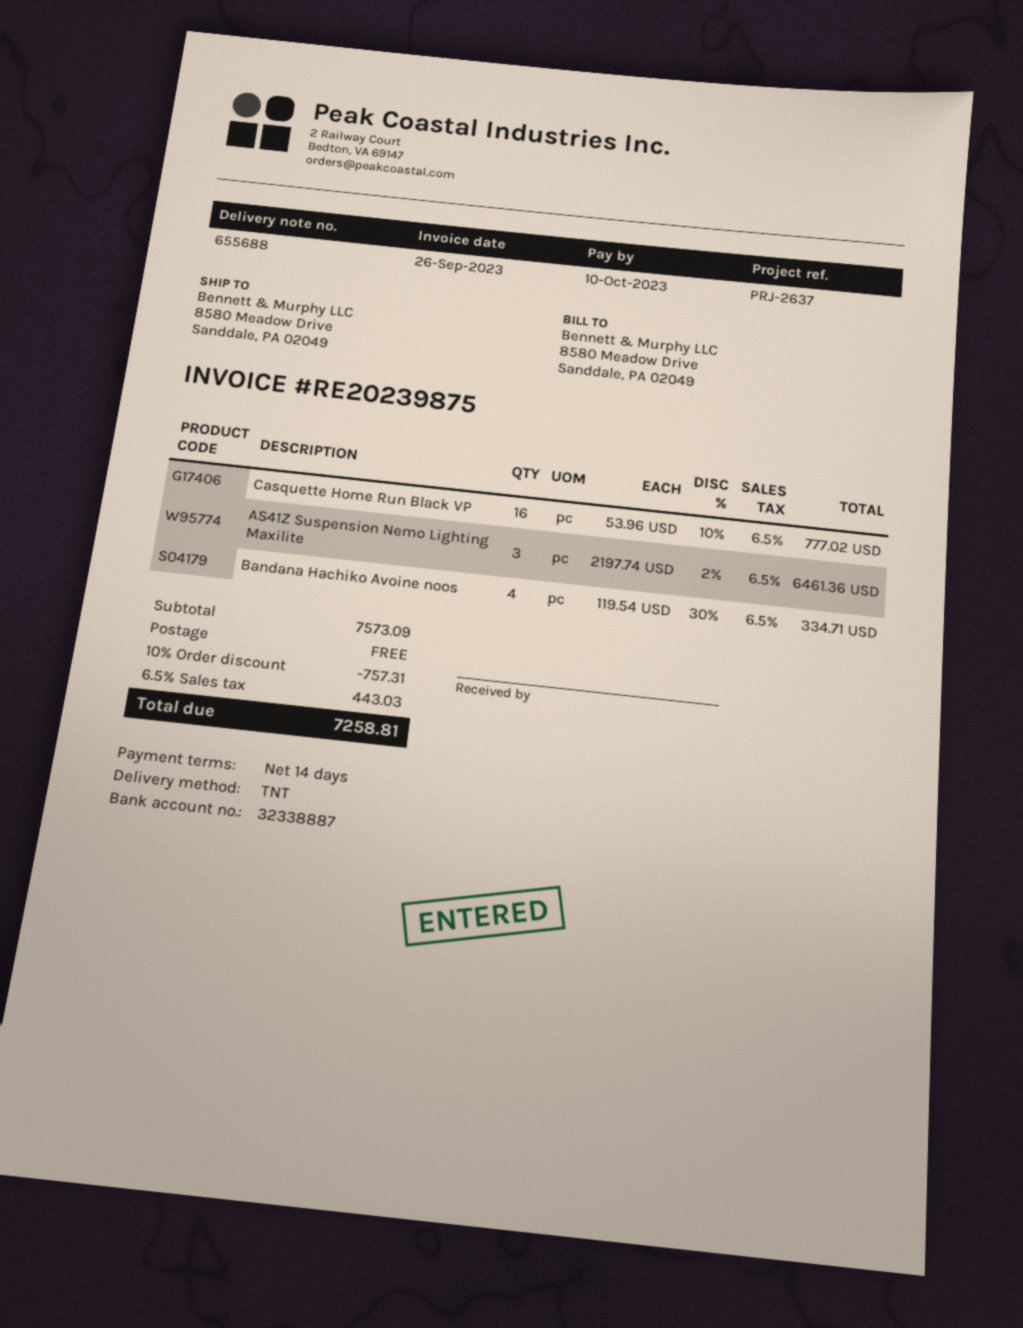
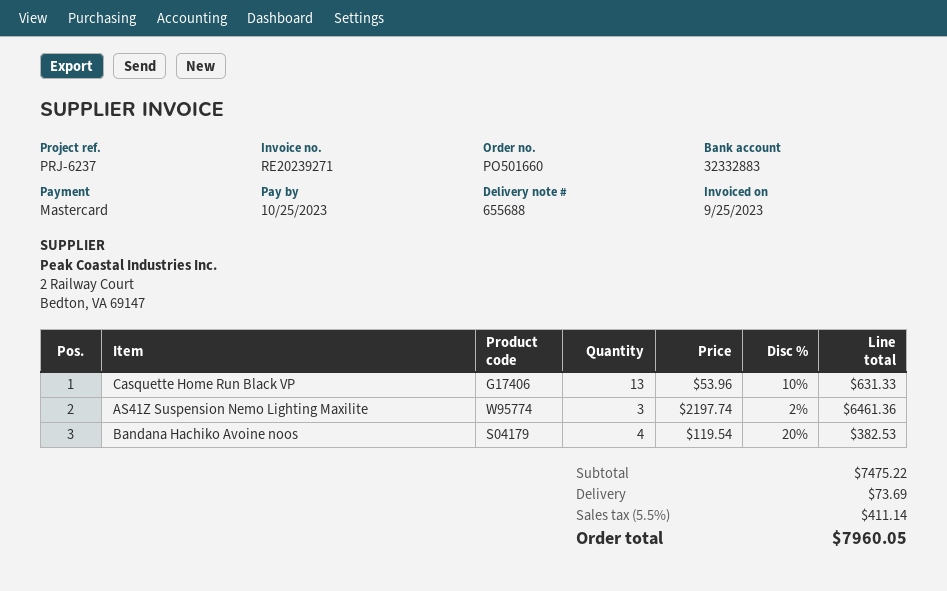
invoice number: RE20239875 -> RE20239271
invoice date: 2023-09-26 -> 2023-09-25
due date: 2023-10-10 -> 2023-10-25
reference: PRJ-2637 -> PRJ-6237
bank account: 32338887 -> 32332883
Casquette Home Run Black VP: 16 x 53.96 - 10% = 777.02 -> 13 x 53.96 - 10% = 631.33
Bandana Hachiko Avoine noos: 4 x 119.54 - 30% = 334.71 -> 4 x 119.54 - 20% = 382.53
subtotal: 7573.09 -> 7475.22
discount: 10% = 757.31 -> none
shipping: 0.00 -> 73.69
tax: 6.5% = 443.03 -> 5.5% = 411.14
total: 7258.81 -> 7960.05

